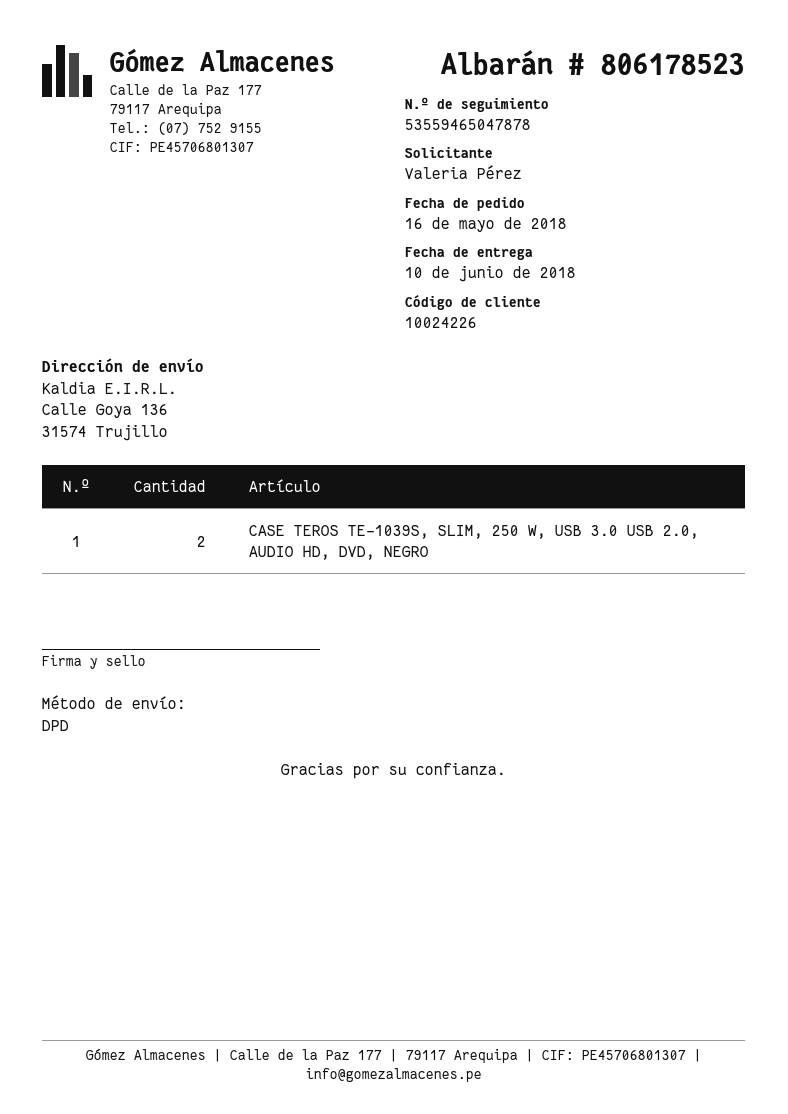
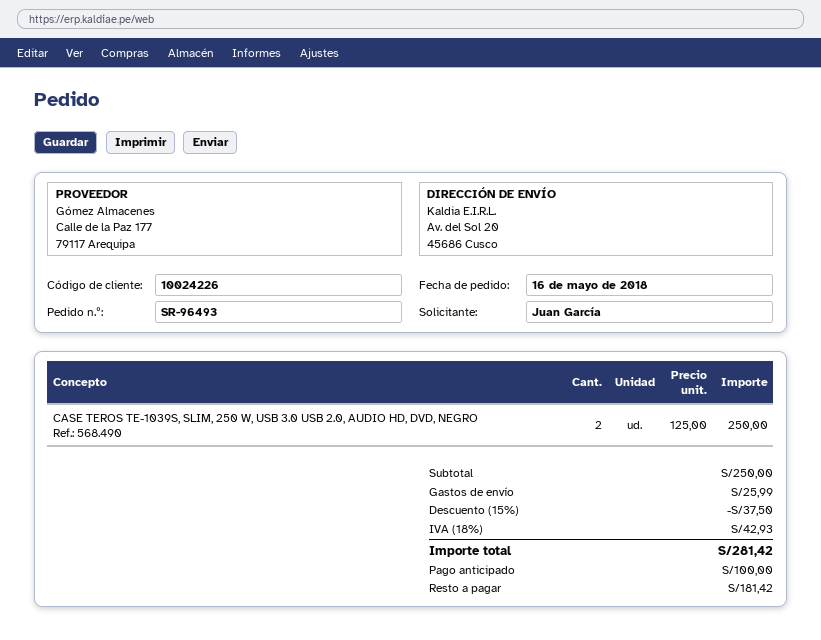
ordered by: Valeria Pérez -> Juan García
ship to: Calle Goya 136, 31574 Trujillo -> Av. del Sol 20, 45686 Cusco

